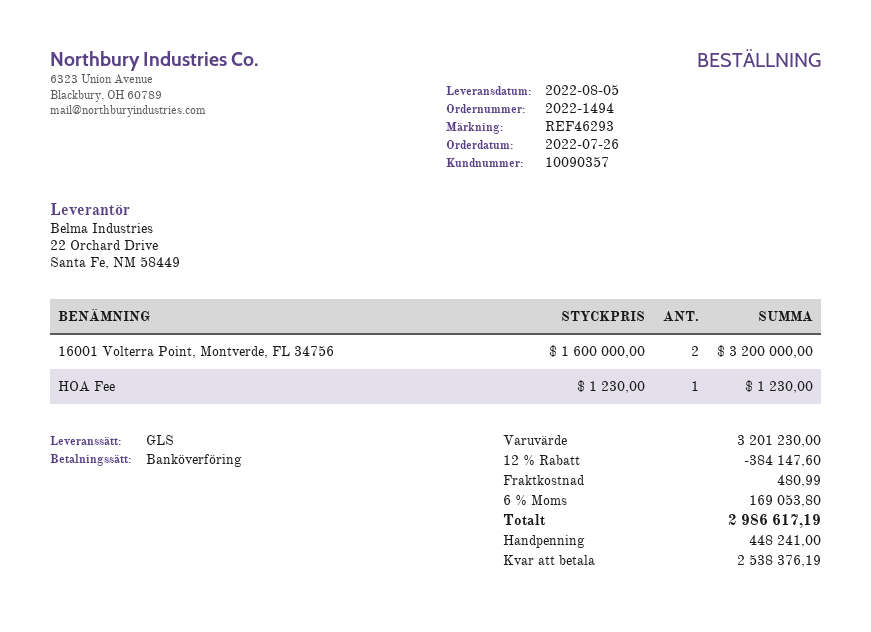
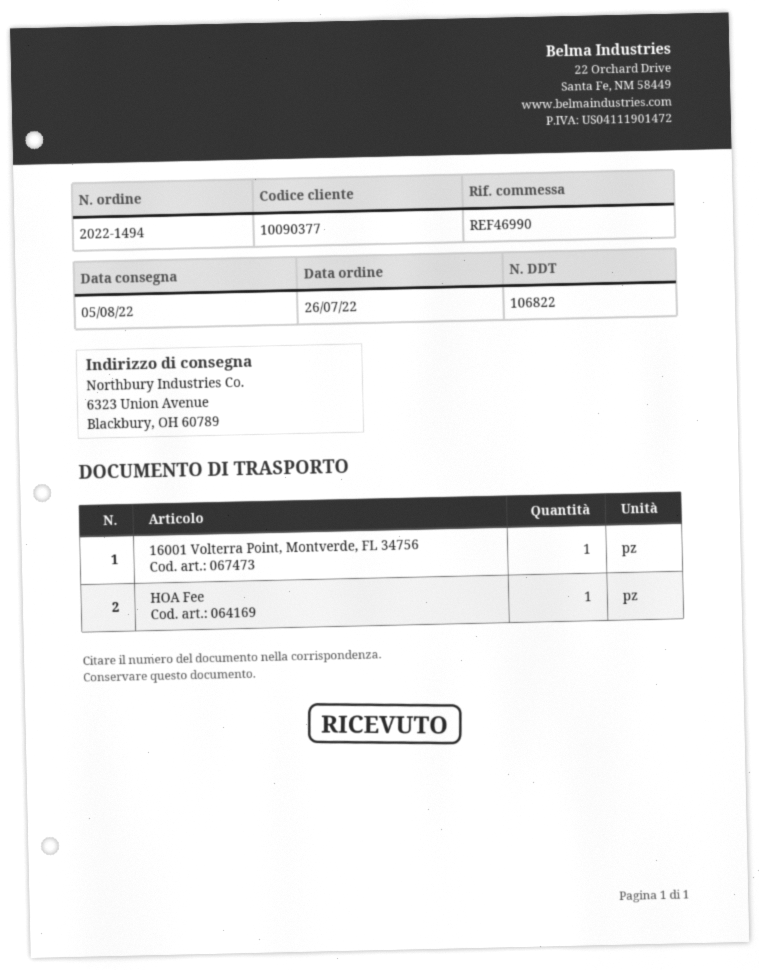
customer number: 10090357 -> 10090377
reference: REF46293 -> REF46990
16001 Volterra Point, Montverde, FL 34756: 2 -> 1

